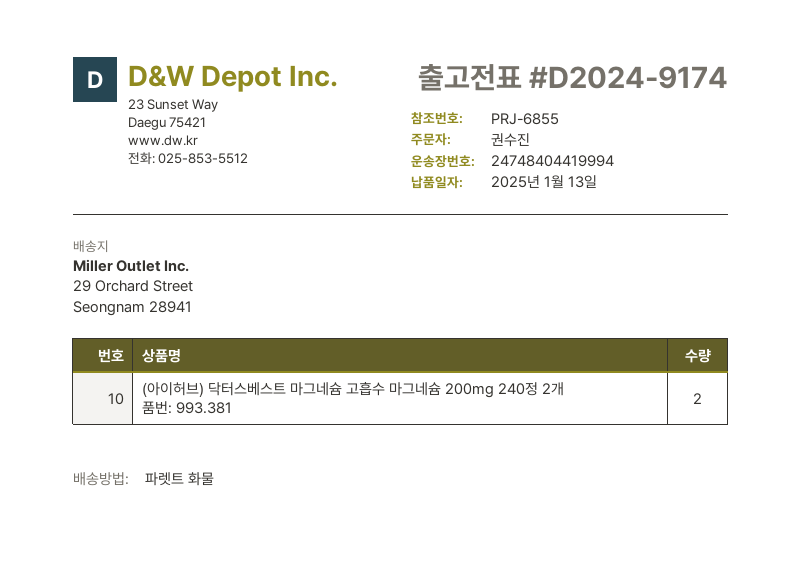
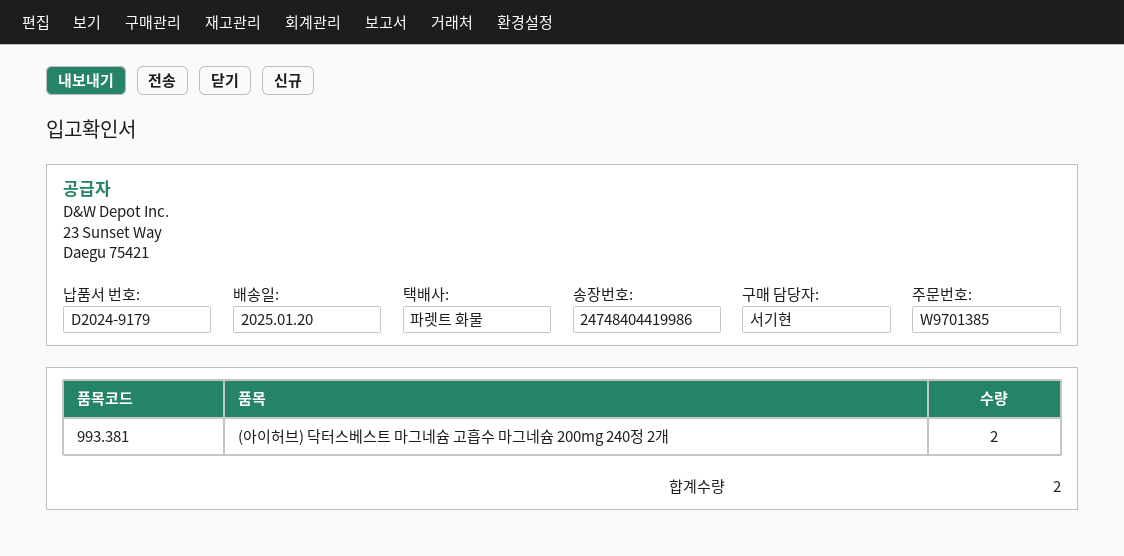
delivery note number: D2024-9174 -> D2024-9179
delivery date: 2025-01-13 -> 2025-01-20
ordered by: 권수진 -> 서기현
tracking number: 24748404419994 -> 24748404419986

